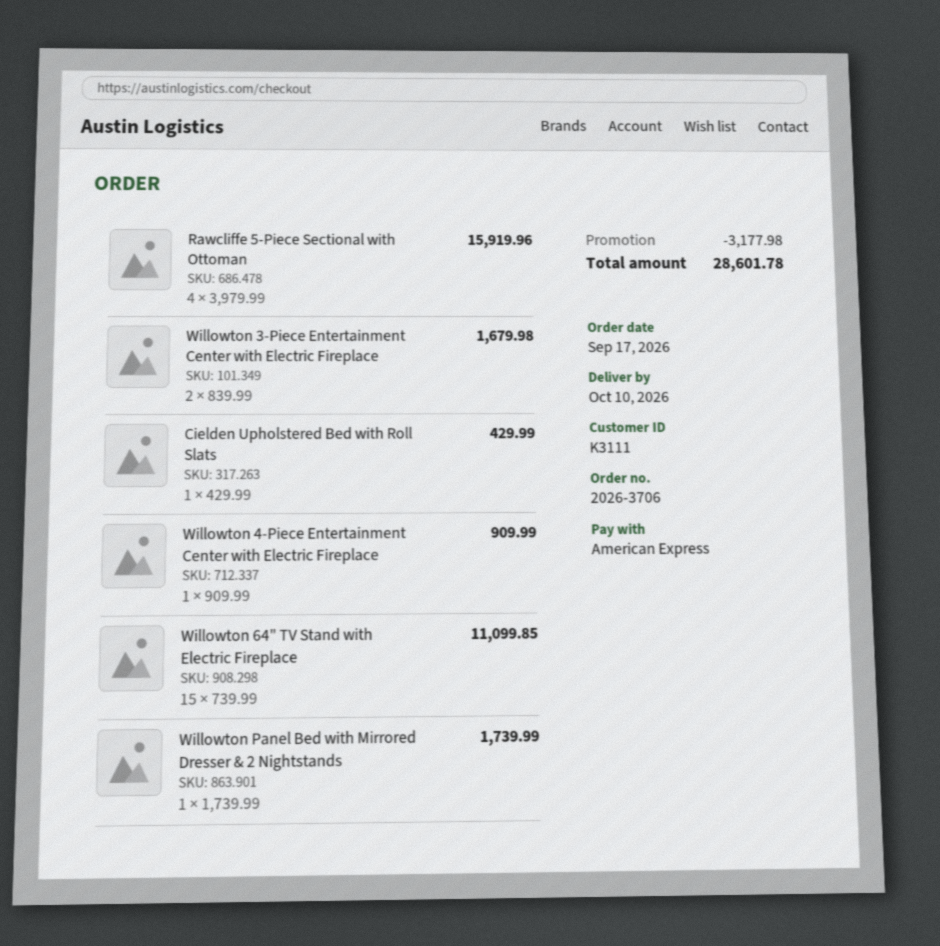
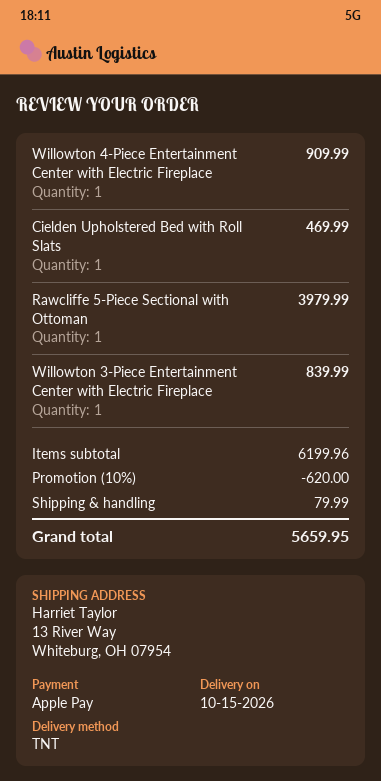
delivery date: 2026-10-10 -> 2026-10-15
payment method: American Express -> Apple Pay
Rawcliffe 5-Piece Sectional with Ottoman: 4 for 15919.96 -> 1 for 3979.99
Willowton 3-Piece Entertainment Center with Electric Fireplace: 2 for 1679.98 -> 1 for 839.99
Cielden Upholstered Bed with Roll Slats: 1 for 429.99 -> 1 for 469.99
Willowton 64" TV Stand with Electric Fireplace: 15 for 11099.85 -> none
Willowton Panel Bed with Mirrored Dresser & 2 Nightstands: 1 for 1739.99 -> none
discount: 3177.98 -> 620.00
shipping: none -> 79.99
total: 28601.78 -> 5659.95

